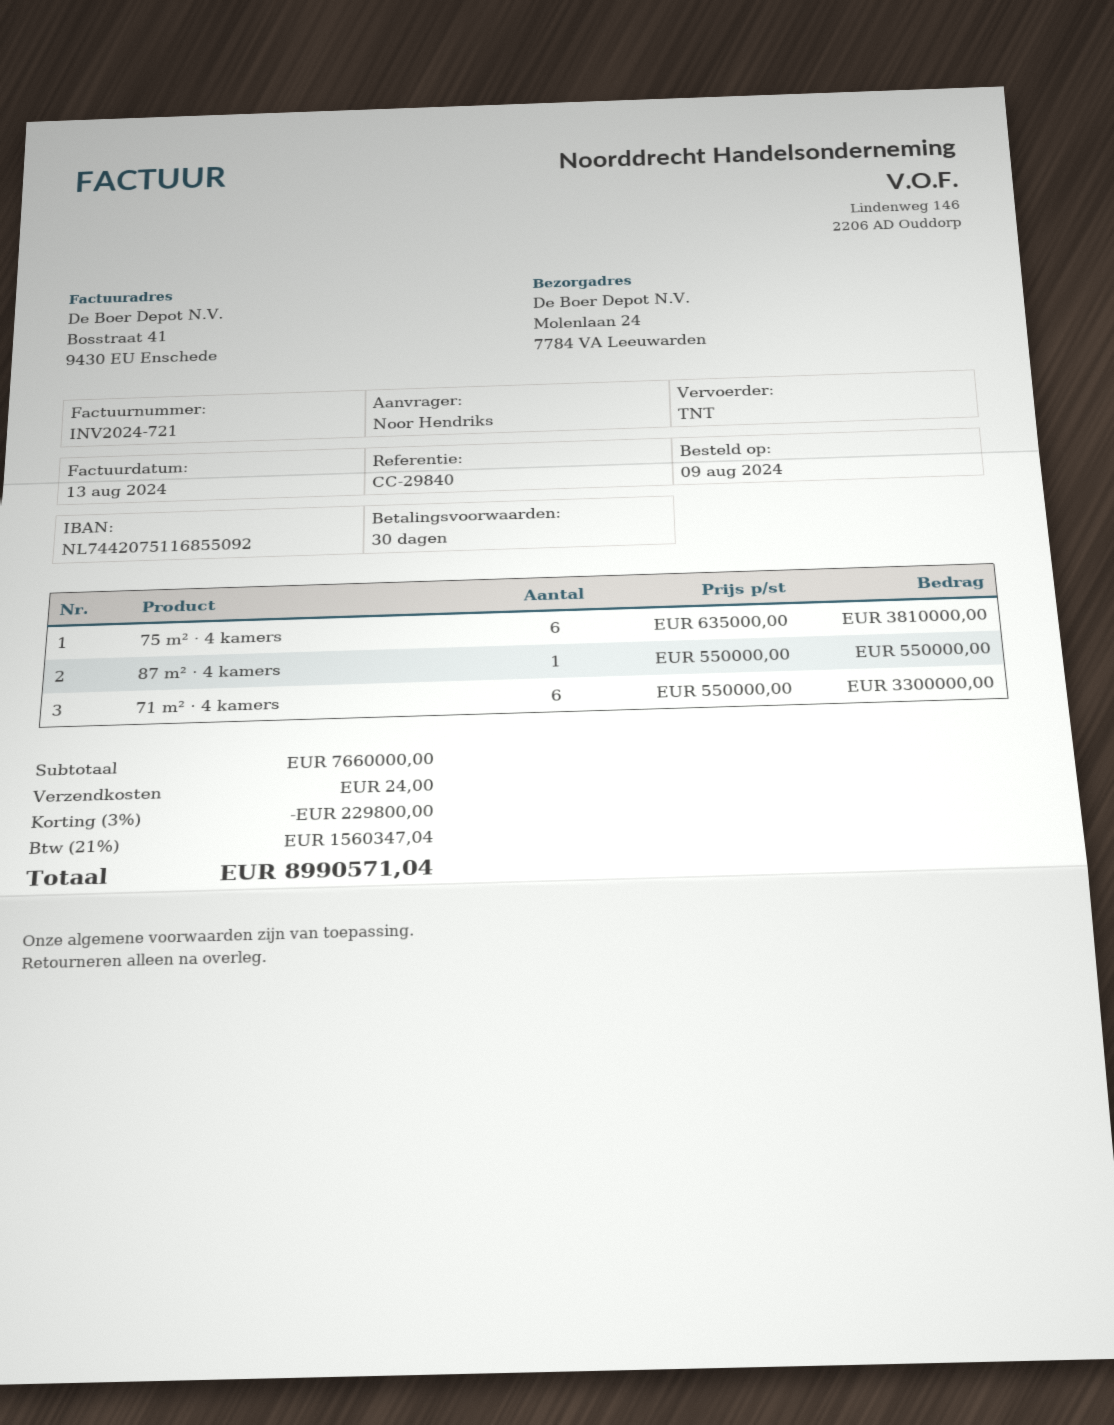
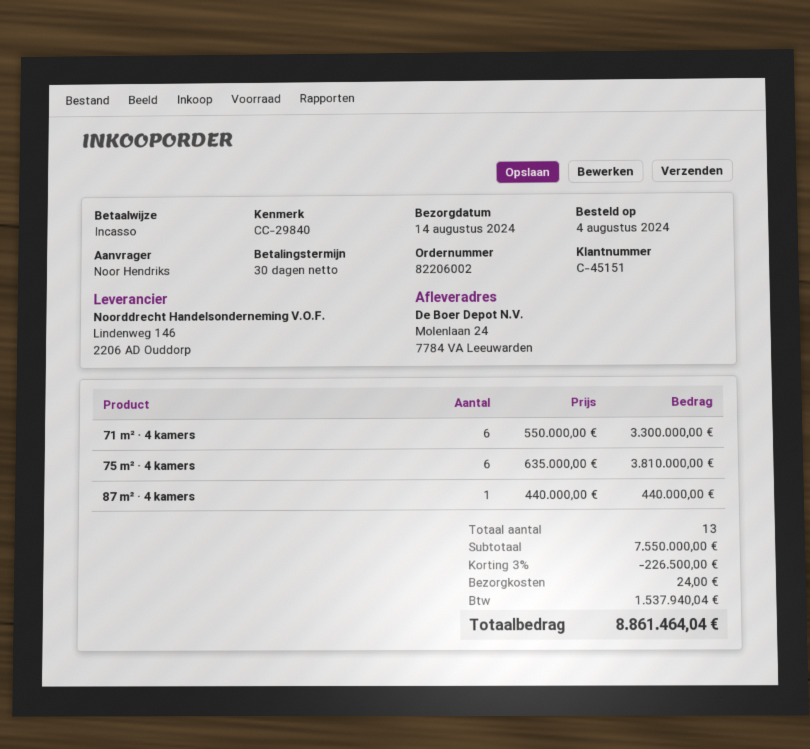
order date: 2024-08-09 -> 2024-08-04
87 m² · 4 kamers: 1 x 550000.00 = 550000.00 -> 1 x 440000.00 = 440000.00
subtotal: 7660000.00 -> 7550000.00
discount: 3% = 229800.00 -> 3% = 226500.00
tax: 1560347.04 -> 1537940.04
total: 8990571.04 -> 8861464.04

